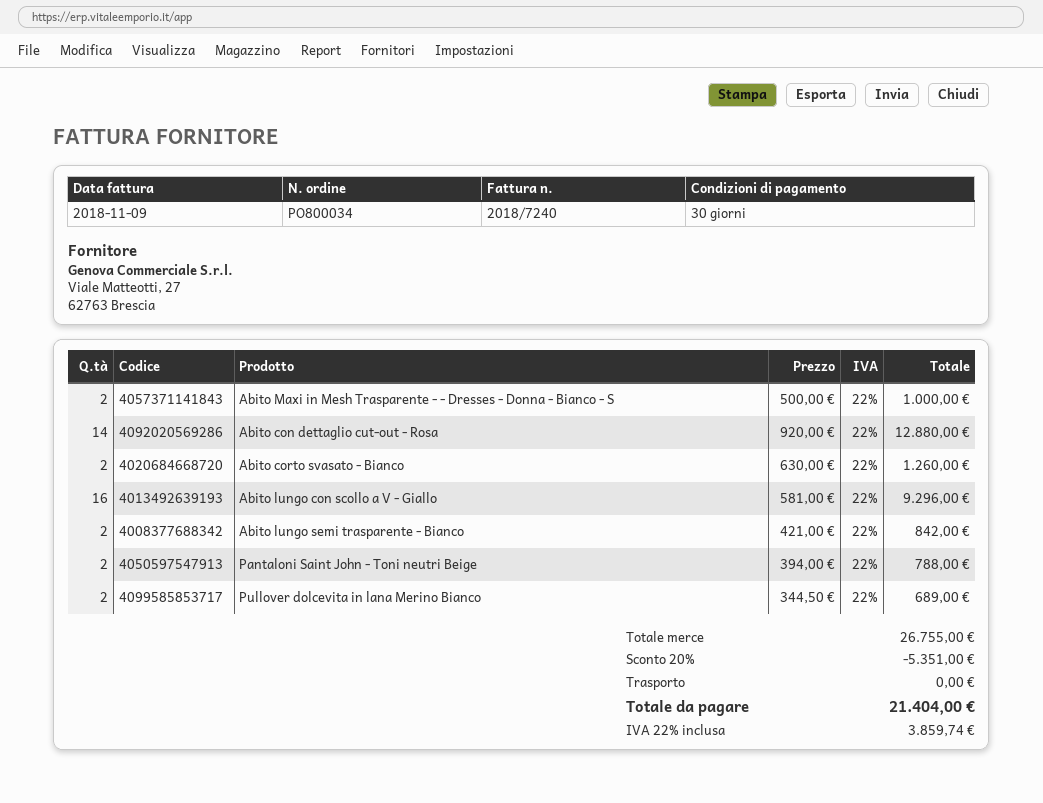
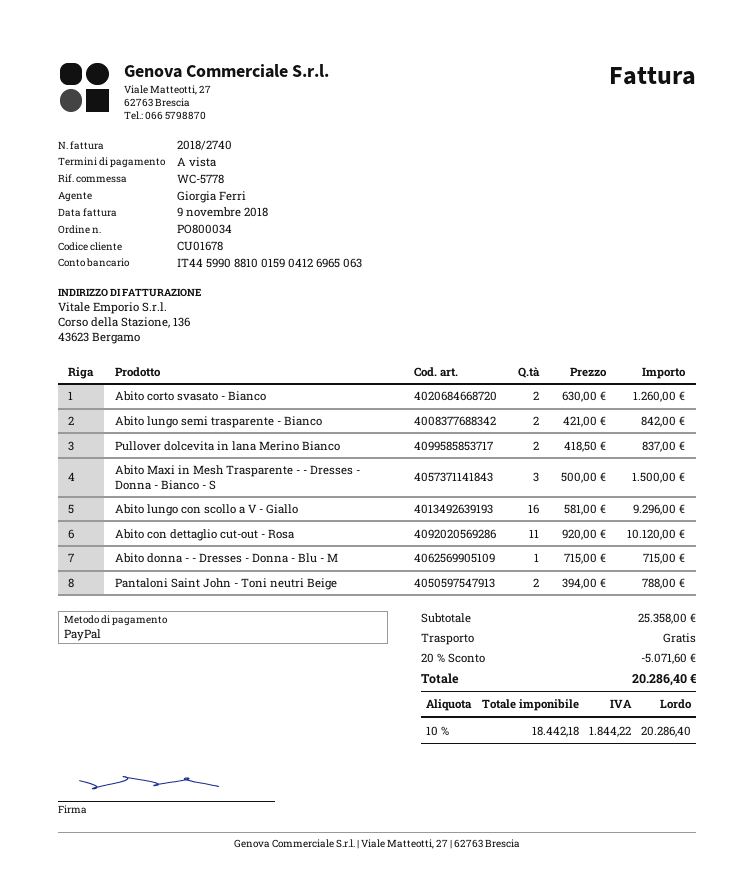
invoice number: 2018/7240 -> 2018/2740
payment terms: 30 days -> on receipt
Abito Maxi in Mesh Trasparente - - Dresses - Donna - Bianco - S: 2 x 500.00 = 1000.00 -> 3 x 500.00 = 1500.00
Abito con dettaglio cut-out - Rosa: 14 x 920.00 = 12880.00 -> 11 x 920.00 = 10120.00
Pullover dolcevita in lana Merino Bianco: 2 x 344.50 = 689.00 -> 2 x 418.50 = 837.00
Abito donna - - Dresses - Donna - Blu - M: none -> 1 x 715.00 = 715.00
subtotal: 26755.00 -> 25358.00
discount: 20% = 5351.00 -> 20% = 5071.60
tax: 22% = 3859.74 -> 10% = 1844.22
total: 21404.00 -> 20286.40

